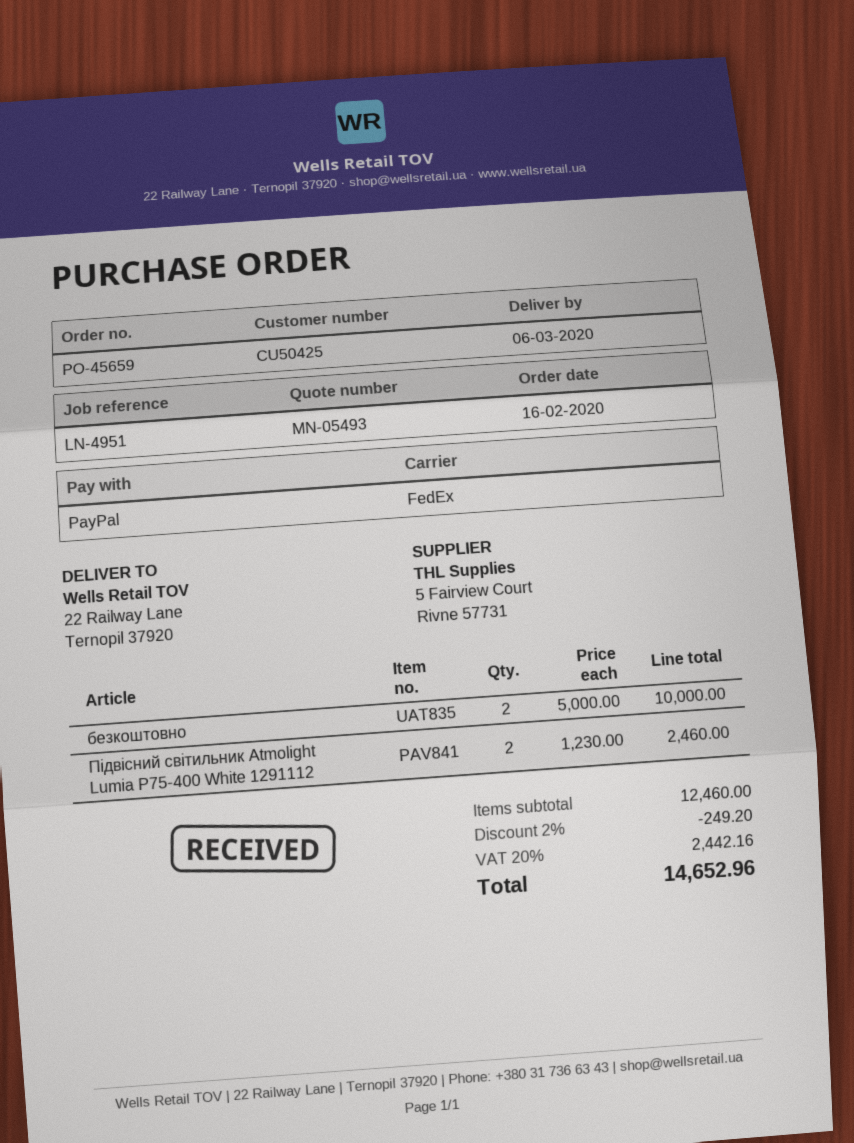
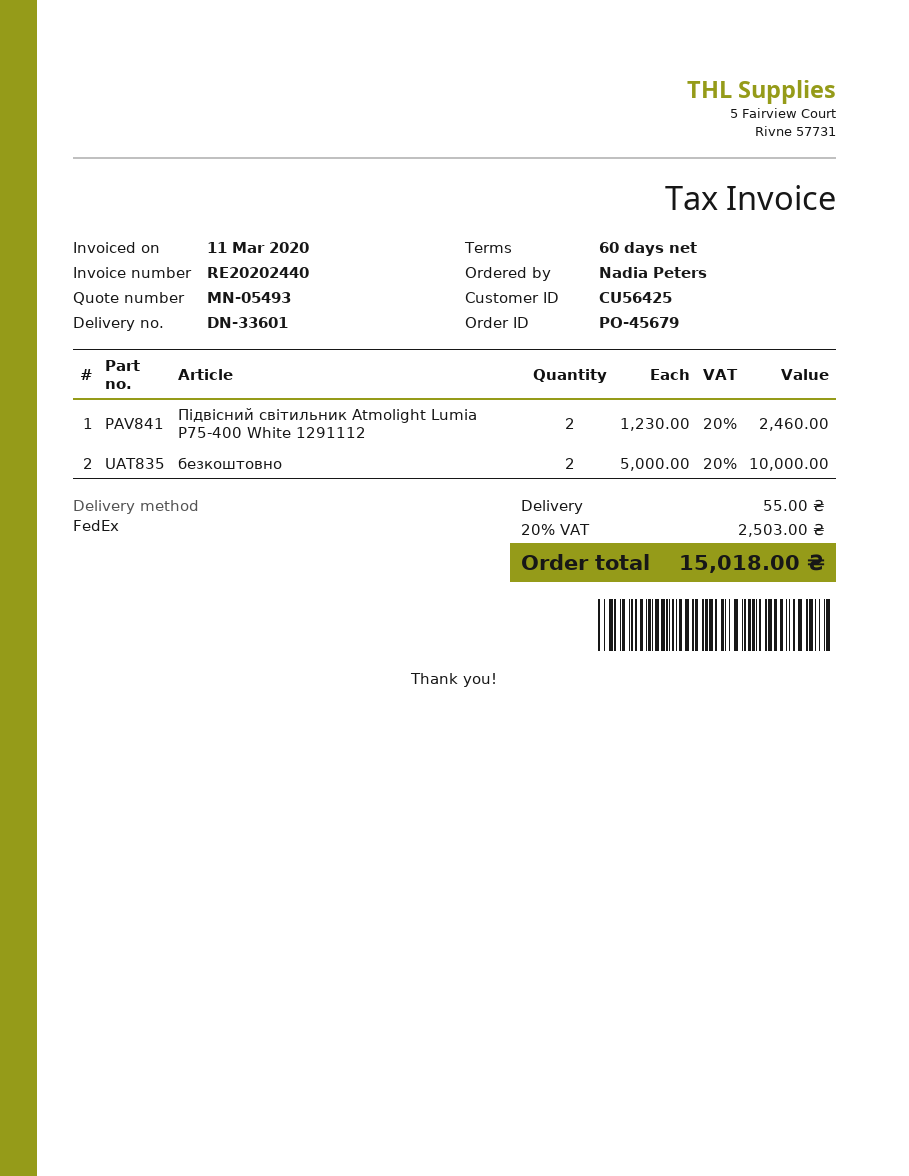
order number: PO-45659 -> PO-45679
customer number: CU50425 -> CU56425
discount: 2% = 249.20 -> none
shipping: none -> 55.00
tax: 20% = 2442.16 -> 20% = 2503.00
total: 14652.96 -> 15018.00

